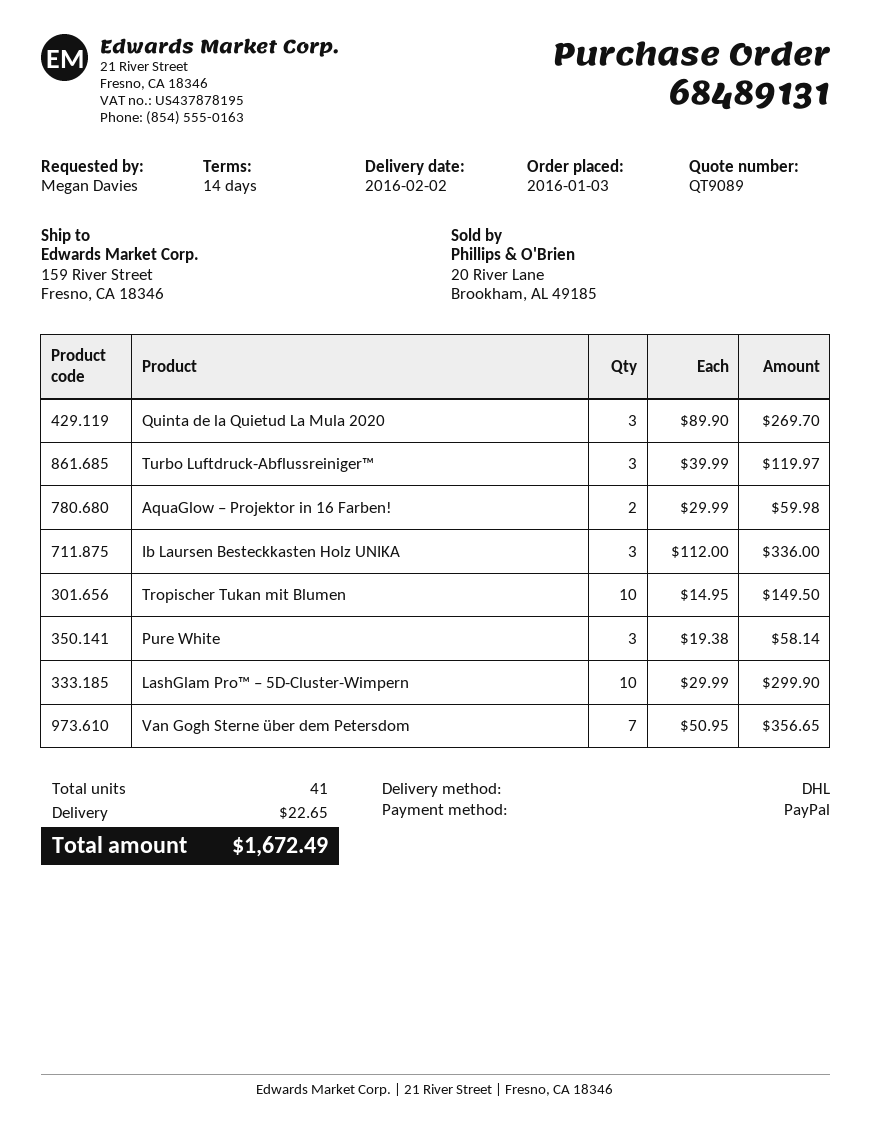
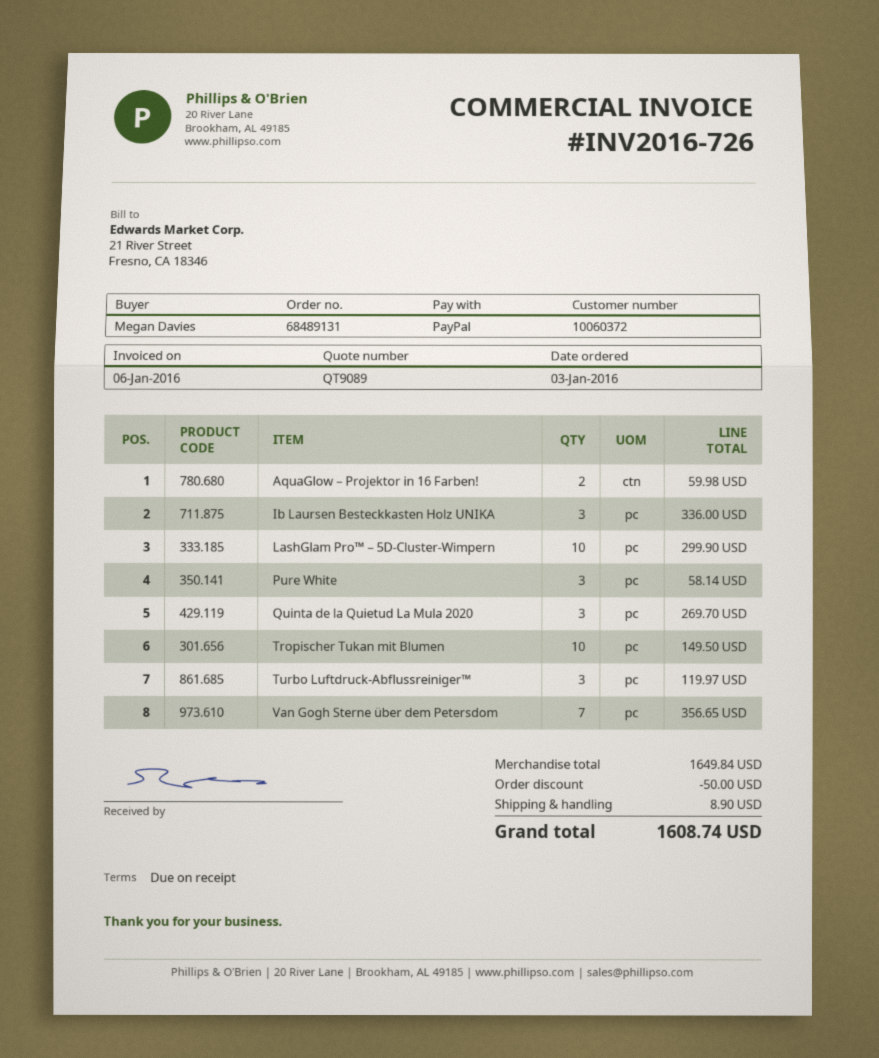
payment terms: 14 days -> on receipt
discount: none -> 50.00
shipping: 22.65 -> 8.90
total: 1672.49 -> 1608.74

